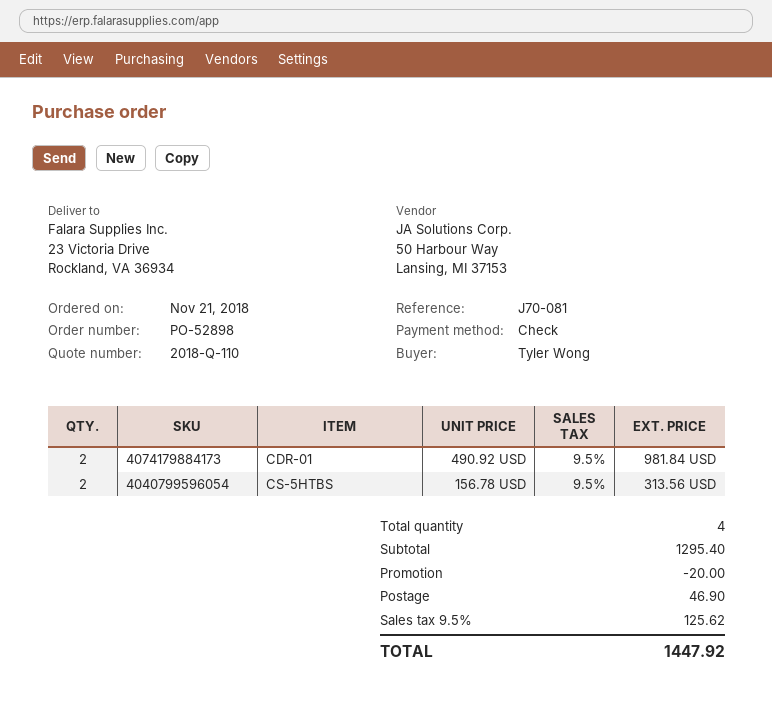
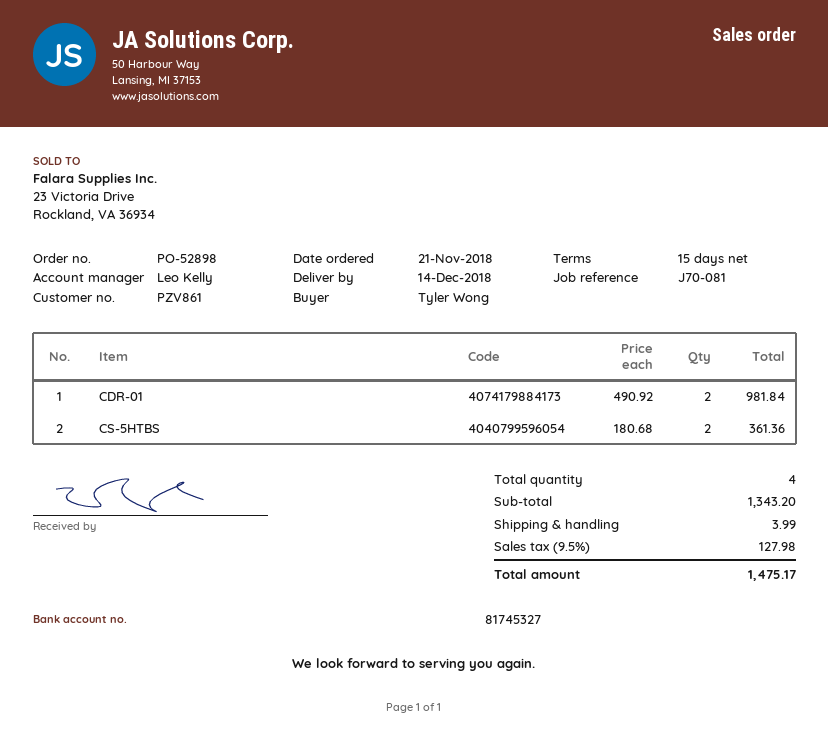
CS-5HTBS: 2 x 156.78 = 313.56 -> 2 x 180.68 = 361.36
subtotal: 1295.40 -> 1343.20
discount: 20.00 -> none
shipping: 46.90 -> 3.99
tax: 9.5% = 125.62 -> 9.5% = 127.98
total: 1447.92 -> 1475.17

